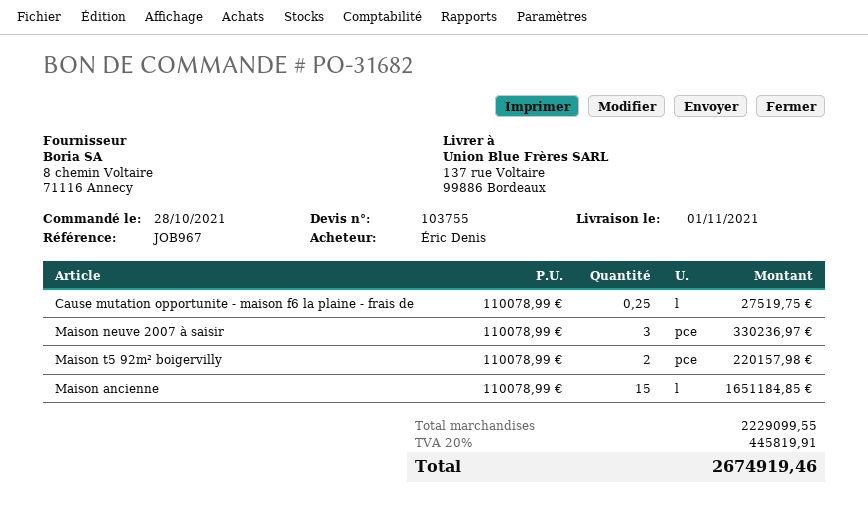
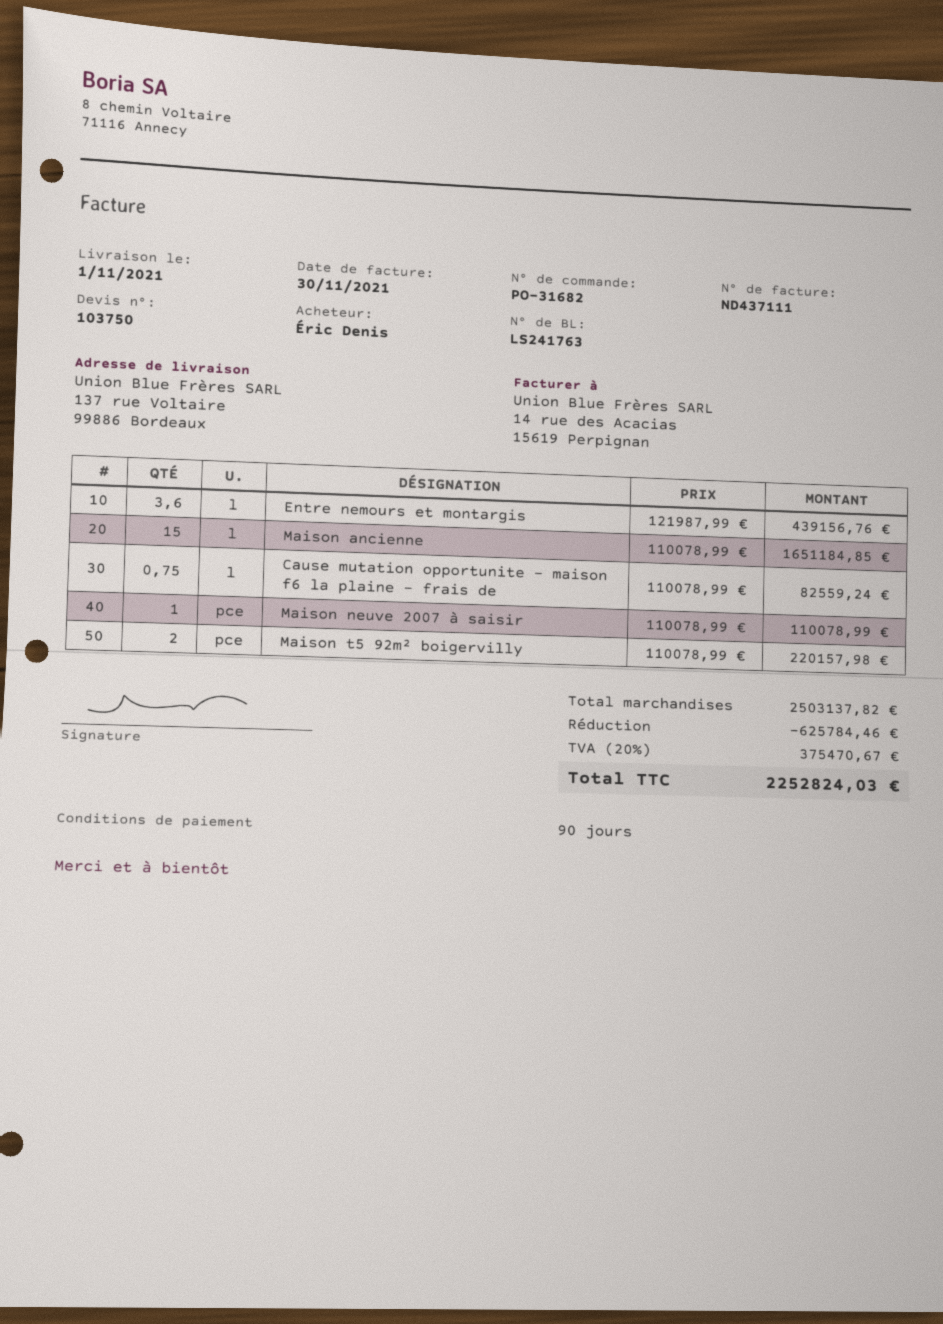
quote number: 103755 -> 103750
Cause mutation opportunite - maison f6 la plaine - frais de: 0.25 x 110078.99 = 27519.75 -> 0.75 x 110078.99 = 82559.24
Maison neuve 2007 à saisir: 3 x 110078.99 = 330236.97 -> 1 x 110078.99 = 110078.99
Entre nemours et montargis: none -> 3.6 x 121987.99 = 439156.76
subtotal: 2229099.55 -> 2503137.82
discount: none -> 625784.46
tax: 20% = 445819.91 -> 20% = 375470.67
total: 2674919.46 -> 2252824.03

